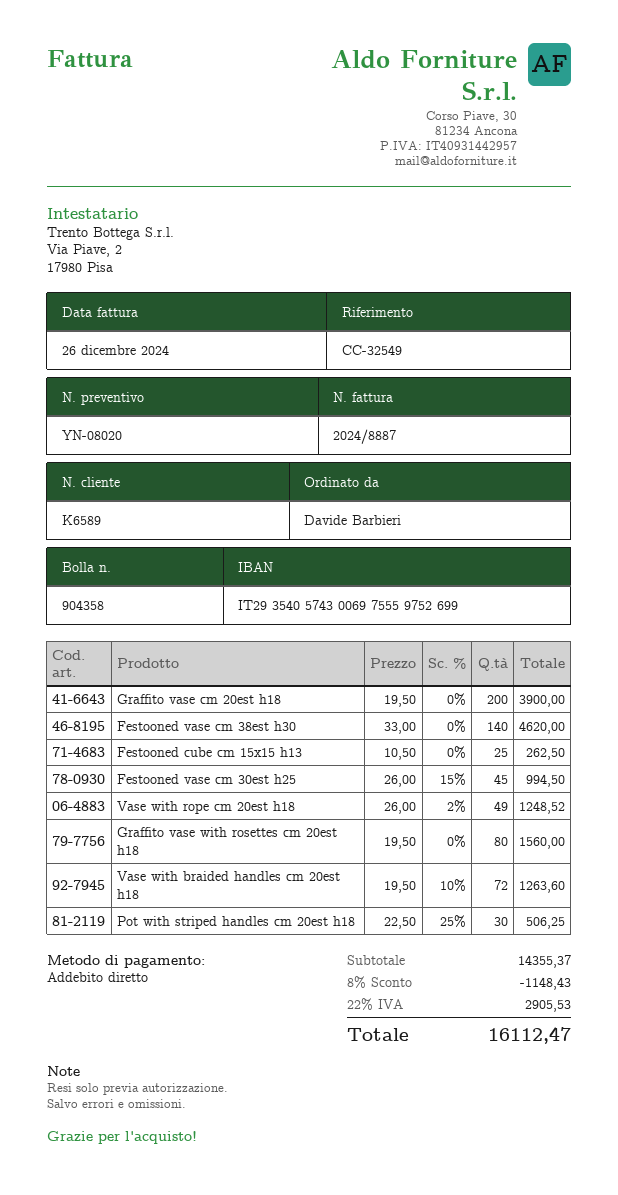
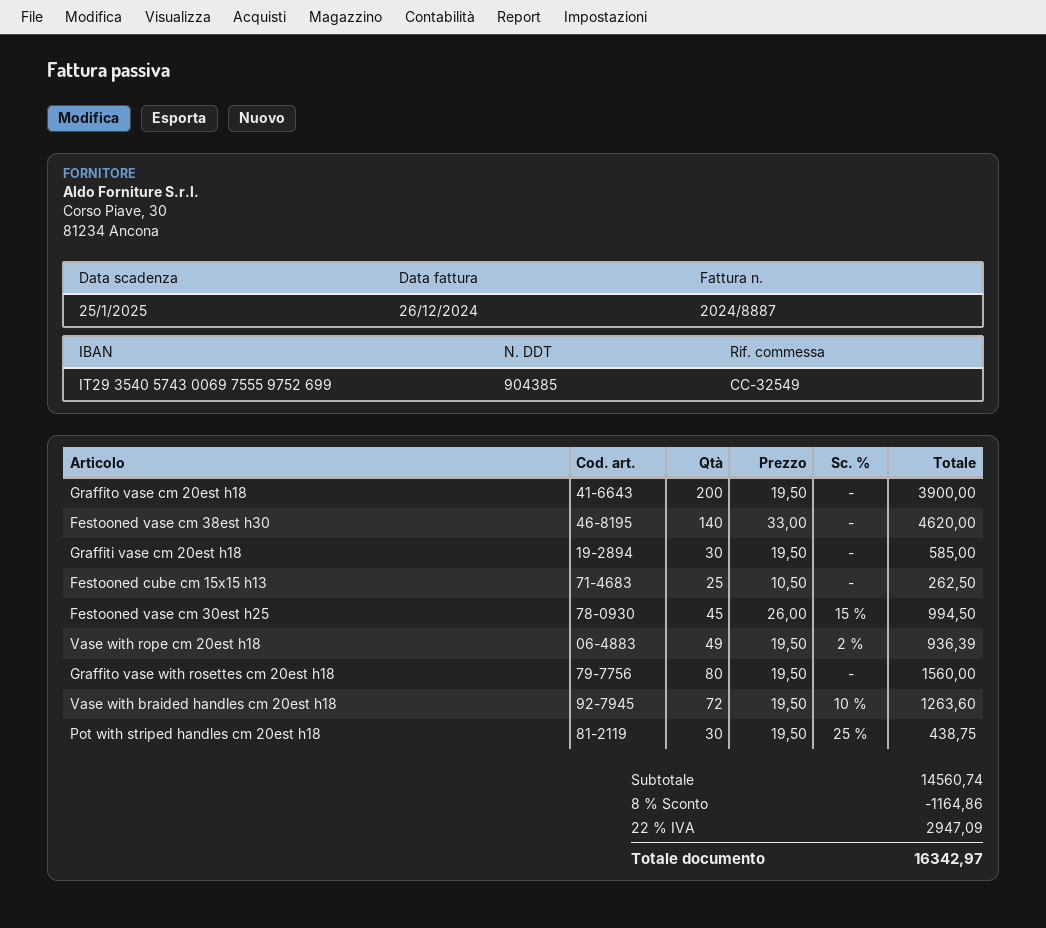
delivery note number: 904358 -> 904385
Vase with rope cm 20est h18: 49 x 26.00 - 2% = 1248.52 -> 49 x 19.50 - 2% = 936.39
Pot with striped handles cm 20est h18: 30 x 22.50 - 25% = 506.25 -> 30 x 19.50 - 25% = 438.75
Graffiti vase cm 20est h18: none -> 30 x 19.50 = 585.00
subtotal: 14355.37 -> 14560.74
discount: 8% = 1148.43 -> 8% = 1164.86
tax: 22% = 2905.53 -> 22% = 2947.09
total: 16112.47 -> 16342.97

